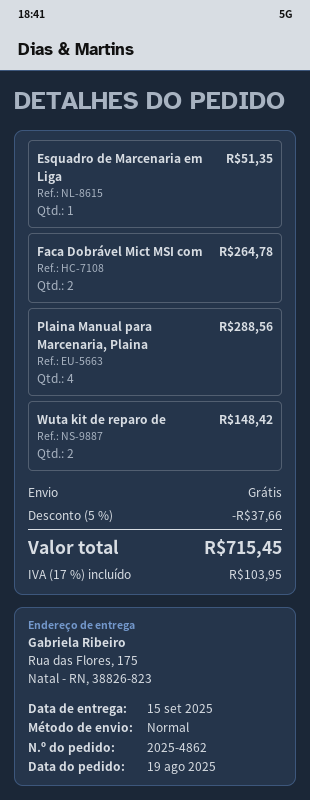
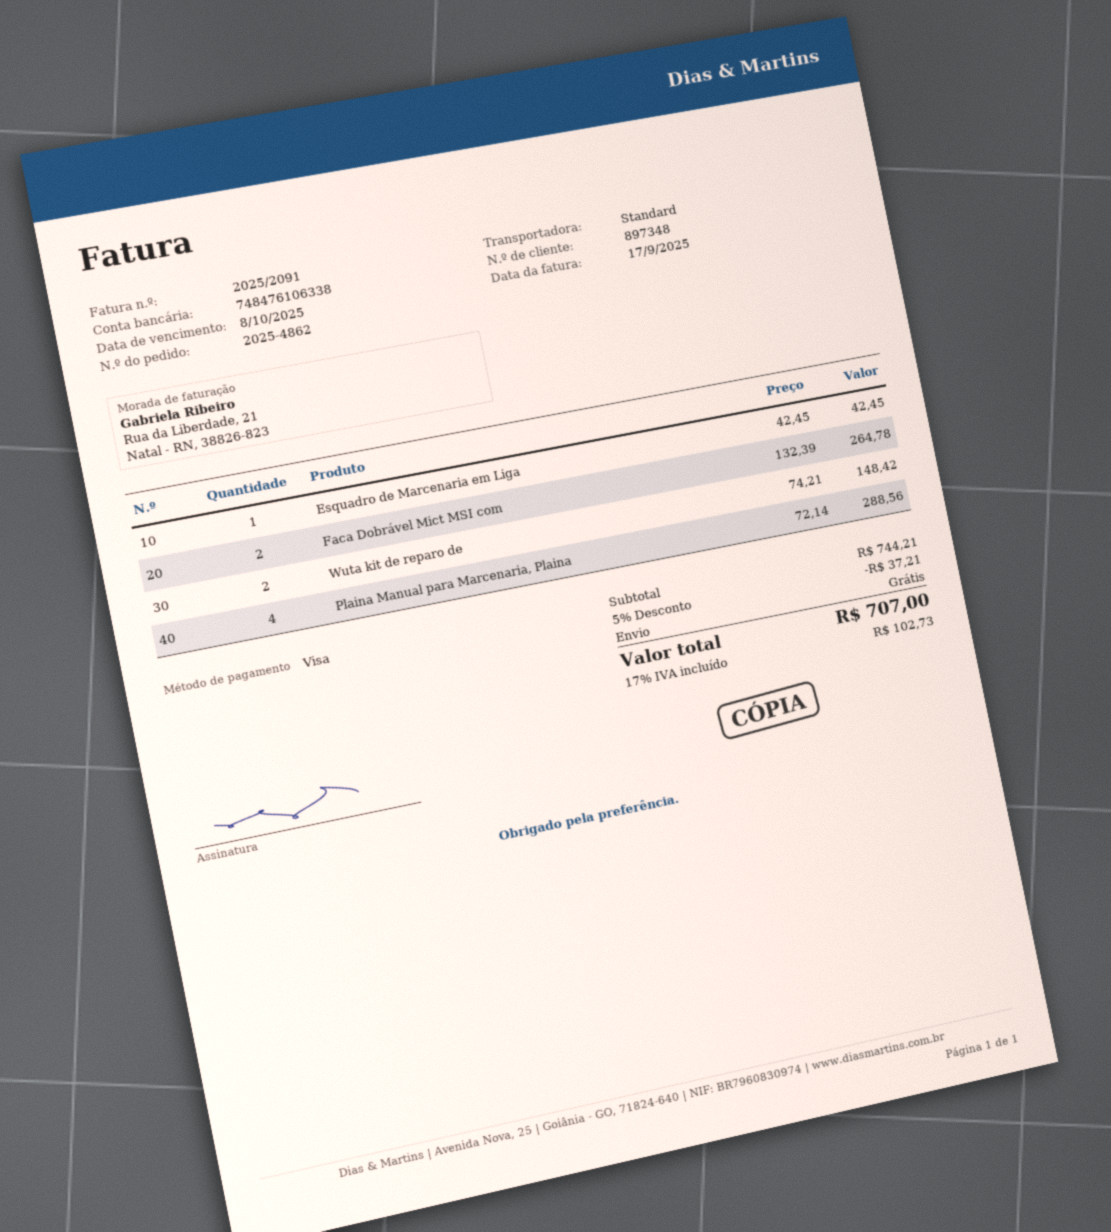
Esquadro de Marcenaria em Liga: 1 for 51.35 -> 1 for 42.45
discount: 5% = 37.66 -> 5% = 37.21
tax: 17% = 103.95 -> 17% = 102.73
total: 715.45 -> 707.00

